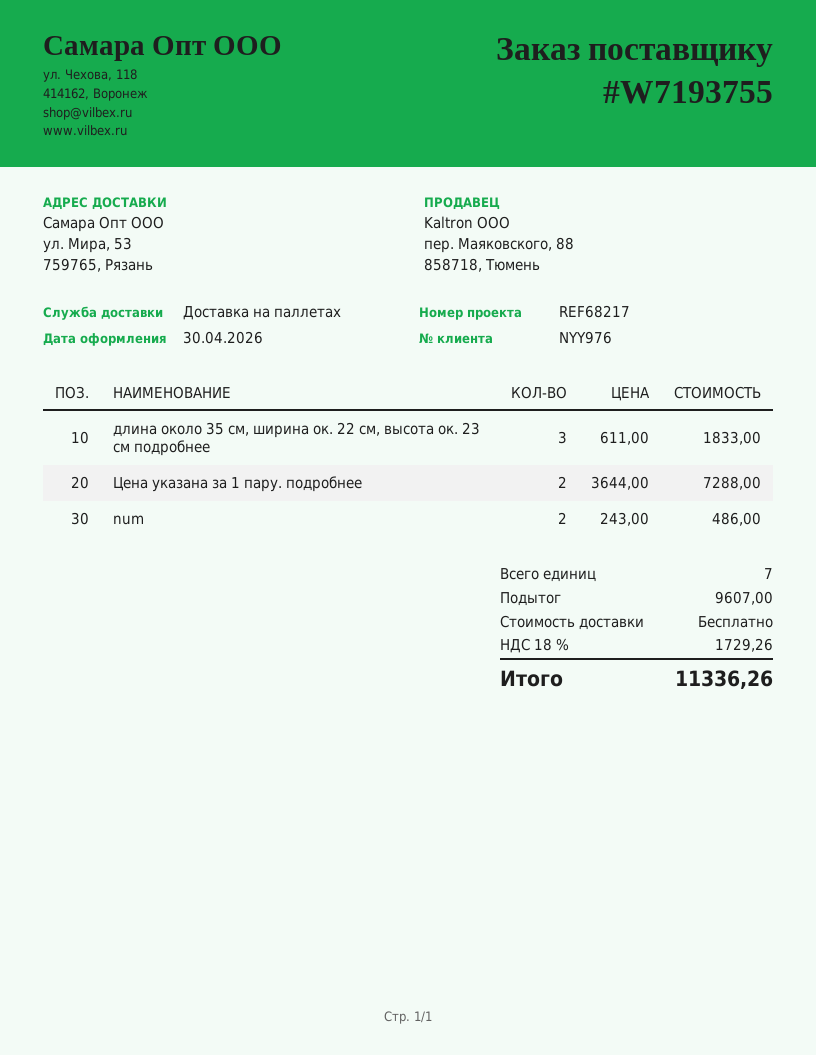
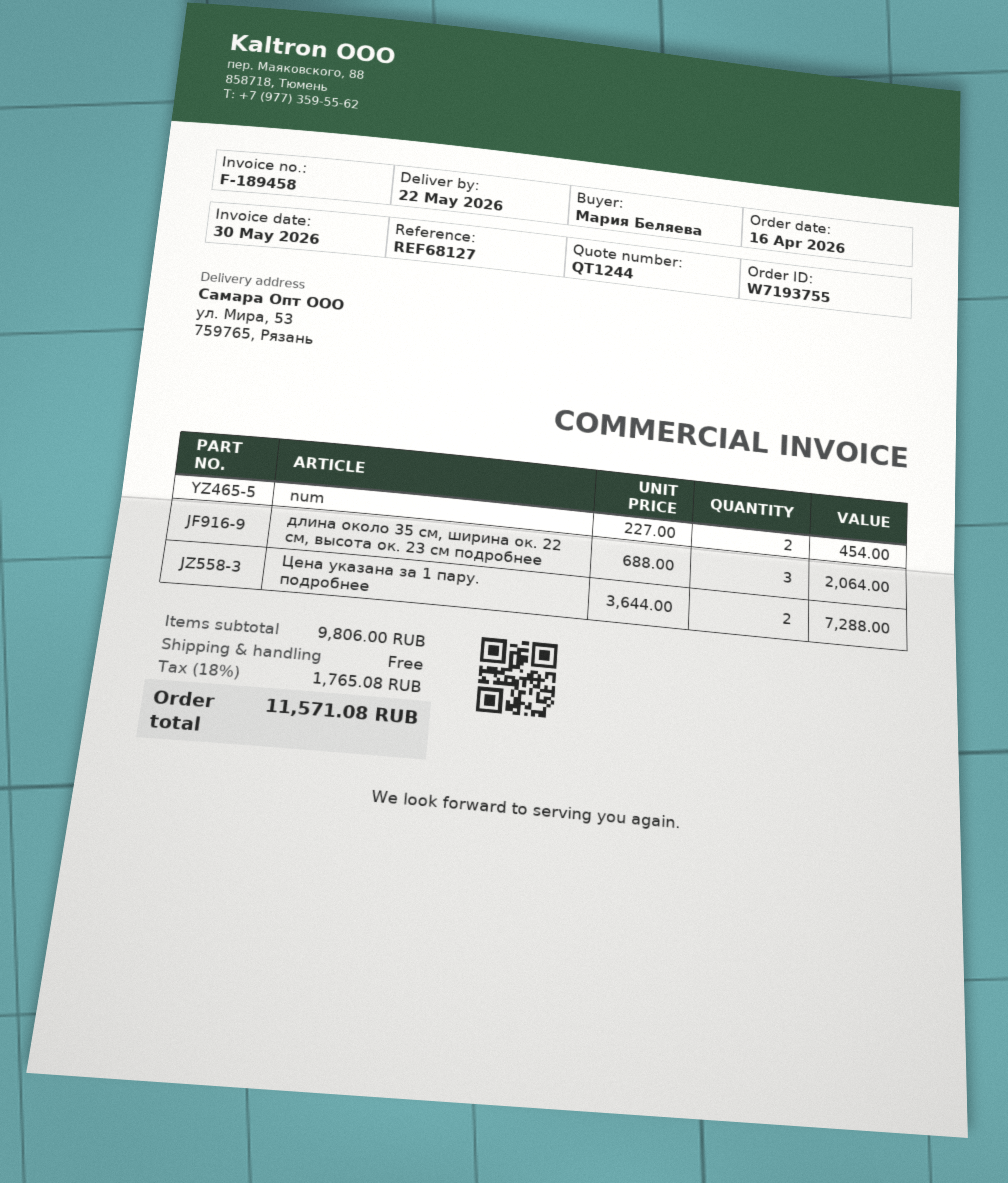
order date: 2026-04-30 -> 2026-04-16
reference: REF68217 -> REF68127
длина около 35 см, ширина ок. 22 см, высота ок. 23 см подробнее: 3 x 611.00 = 1833.00 -> 3 x 688.00 = 2064.00
num: 2 x 243.00 = 486.00 -> 2 x 227.00 = 454.00
subtotal: 9607.00 -> 9806.00
tax: 18% = 1729.26 -> 18% = 1765.08
total: 11336.26 -> 11571.08

